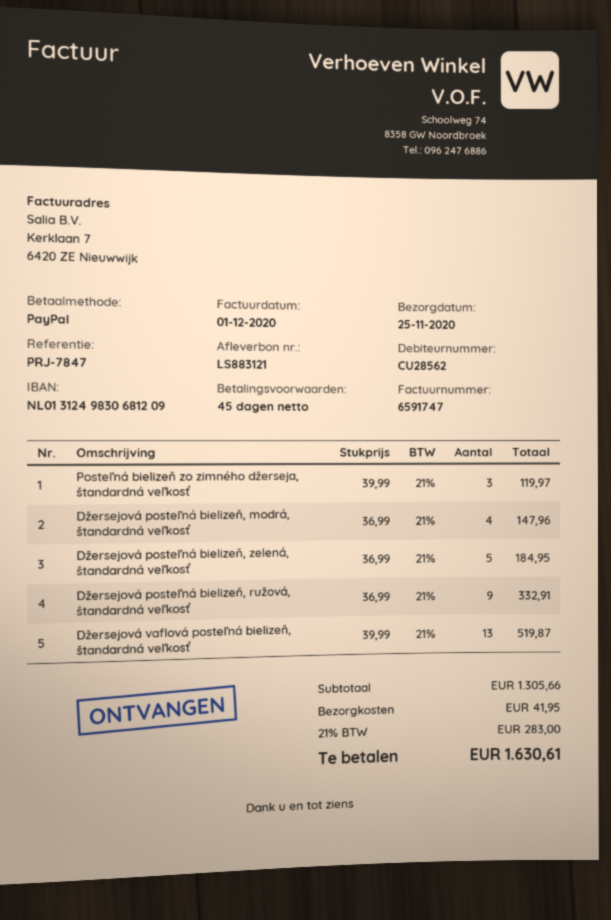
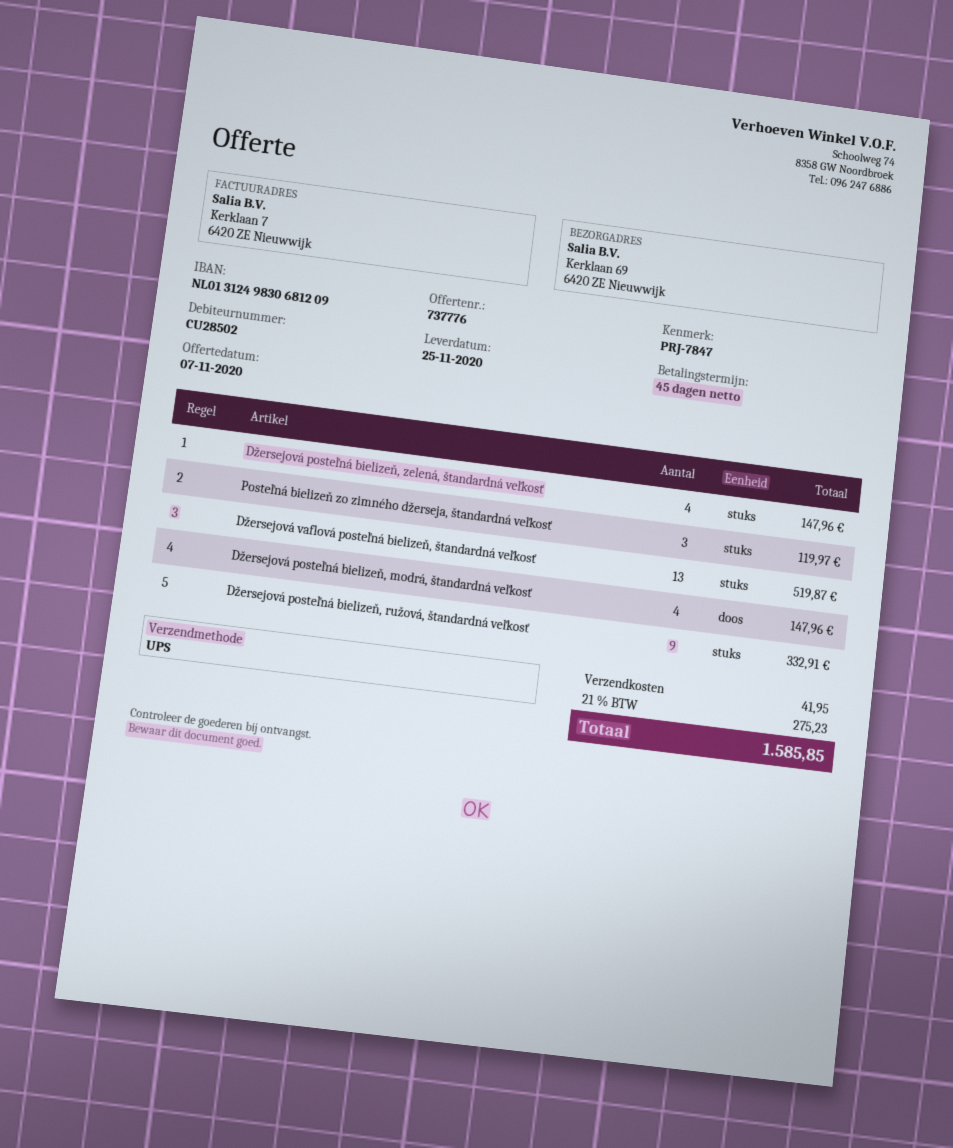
customer number: CU28562 -> CU28502
Džersejová posteľná bielizeň, zelená, štandardná veľkosť: 5 for 184.95 -> 4 for 147.96
tax: 21% = 283.00 -> 21% = 275.23
total: 1630.61 -> 1585.85

